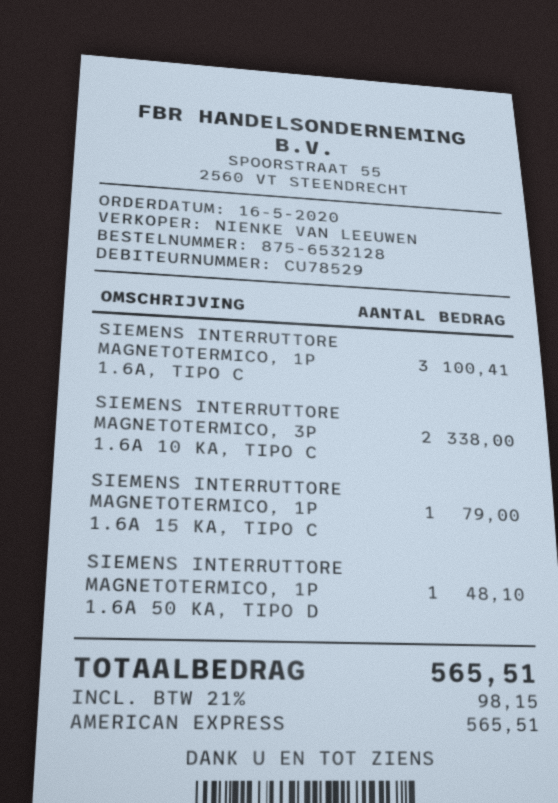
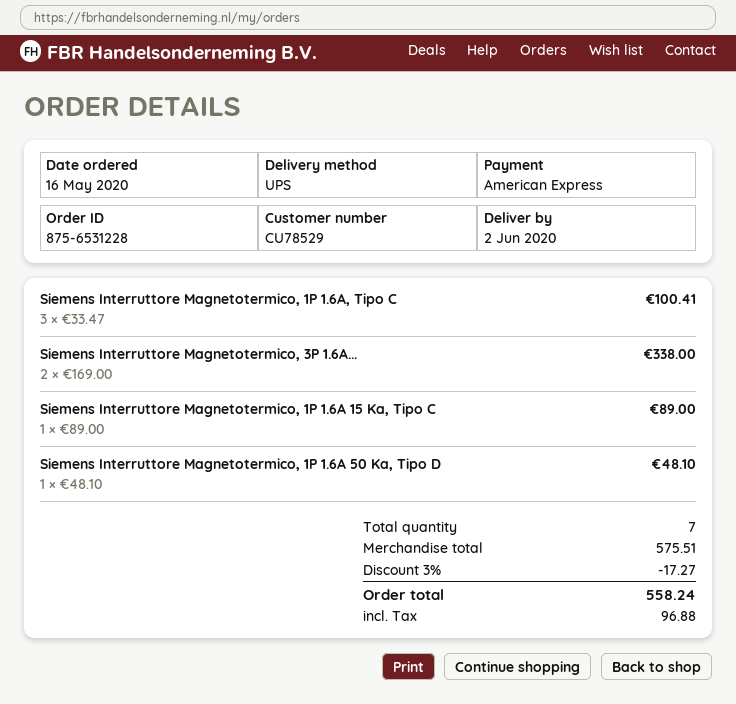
order number: 875-6532128 -> 875-6531228
SIEMENS INTERRUTTORE MAGNETOTERMICO, 1P 1.6A 15 KA, TIPO C: 1 for 79.00 -> 1 for 89.00
discount: none -> 3% = 17.27
tax: 98.15 -> 96.88
total: 565.51 -> 558.24

